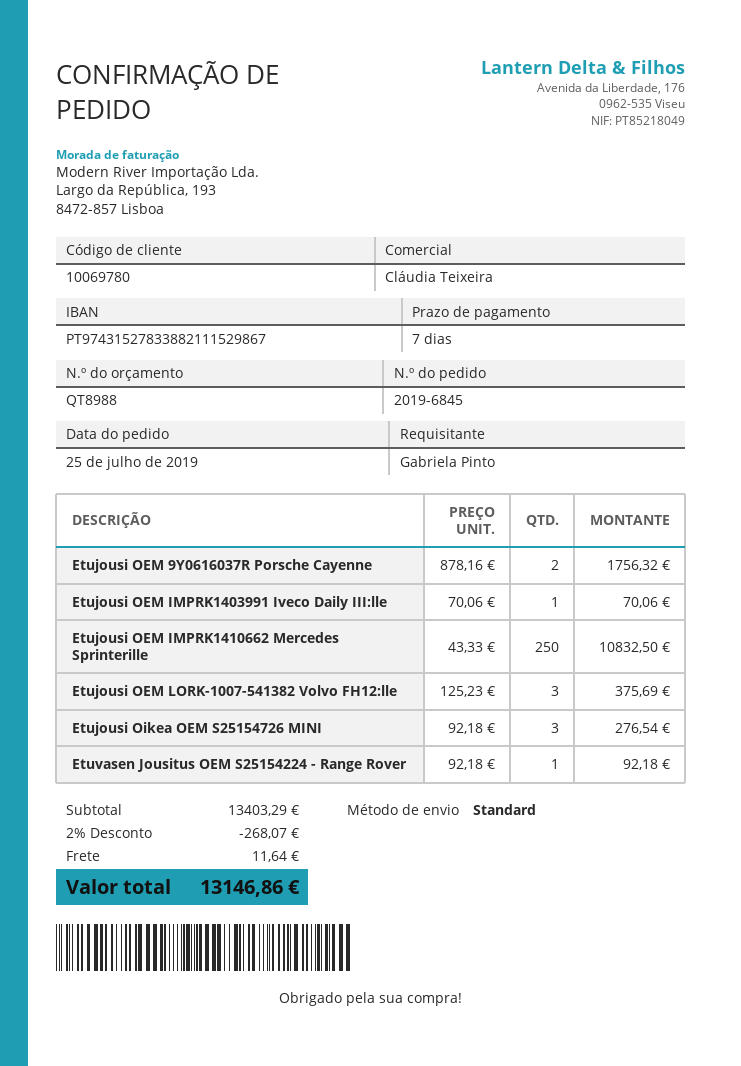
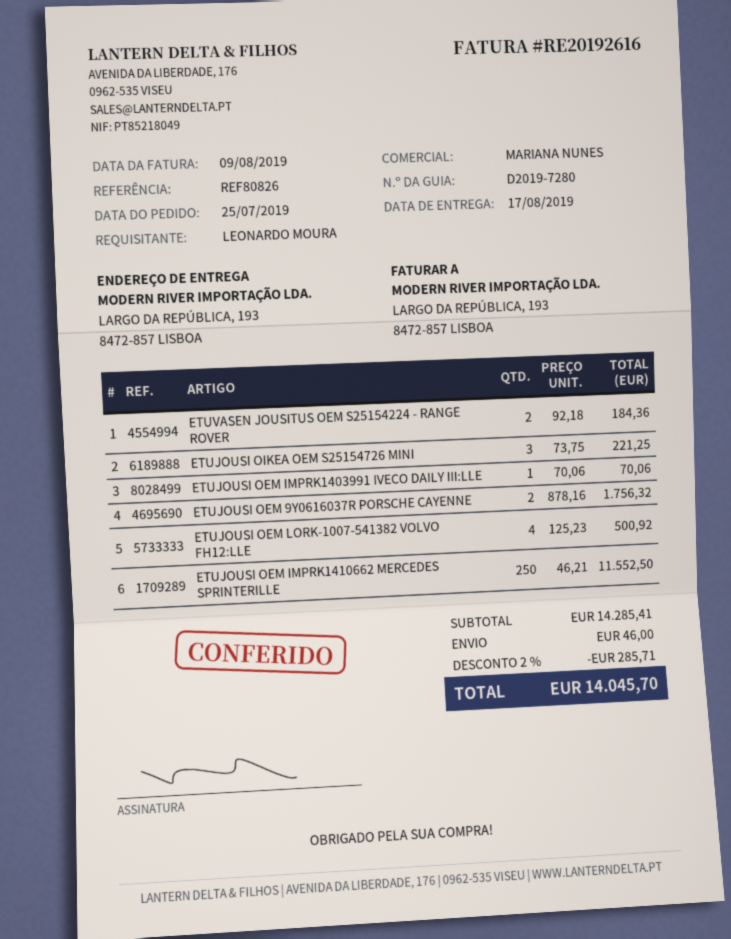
ordered by: Gabriela Pinto -> LEONARDO MOURA
sales rep: Cláudia Teixeira -> MARIANA NUNES
Etujousi OEM IMPRK1410662 Mercedes Sprinterille: 250 x 43.33 = 10832.50 -> 250 x 46.21 = 11552.50
Etujousi OEM LORK-1007-541382 Volvo FH12:lle: 3 x 125.23 = 375.69 -> 4 x 125.23 = 500.92
Etujousi Oikea OEM S25154726 MINI: 3 x 92.18 = 276.54 -> 3 x 73.75 = 221.25
Etuvasen Jousitus OEM S25154224 - Range Rover: 1 x 92.18 = 92.18 -> 2 x 92.18 = 184.36
subtotal: 13403.29 -> 14285.41
discount: 2% = 268.07 -> 2% = 285.71
shipping: 11.64 -> 46.00
total: 13146.86 -> 14045.70

